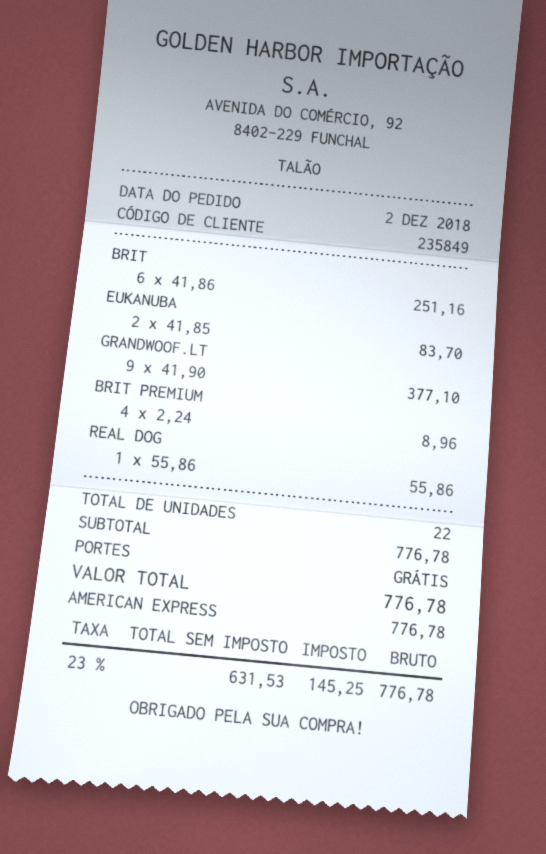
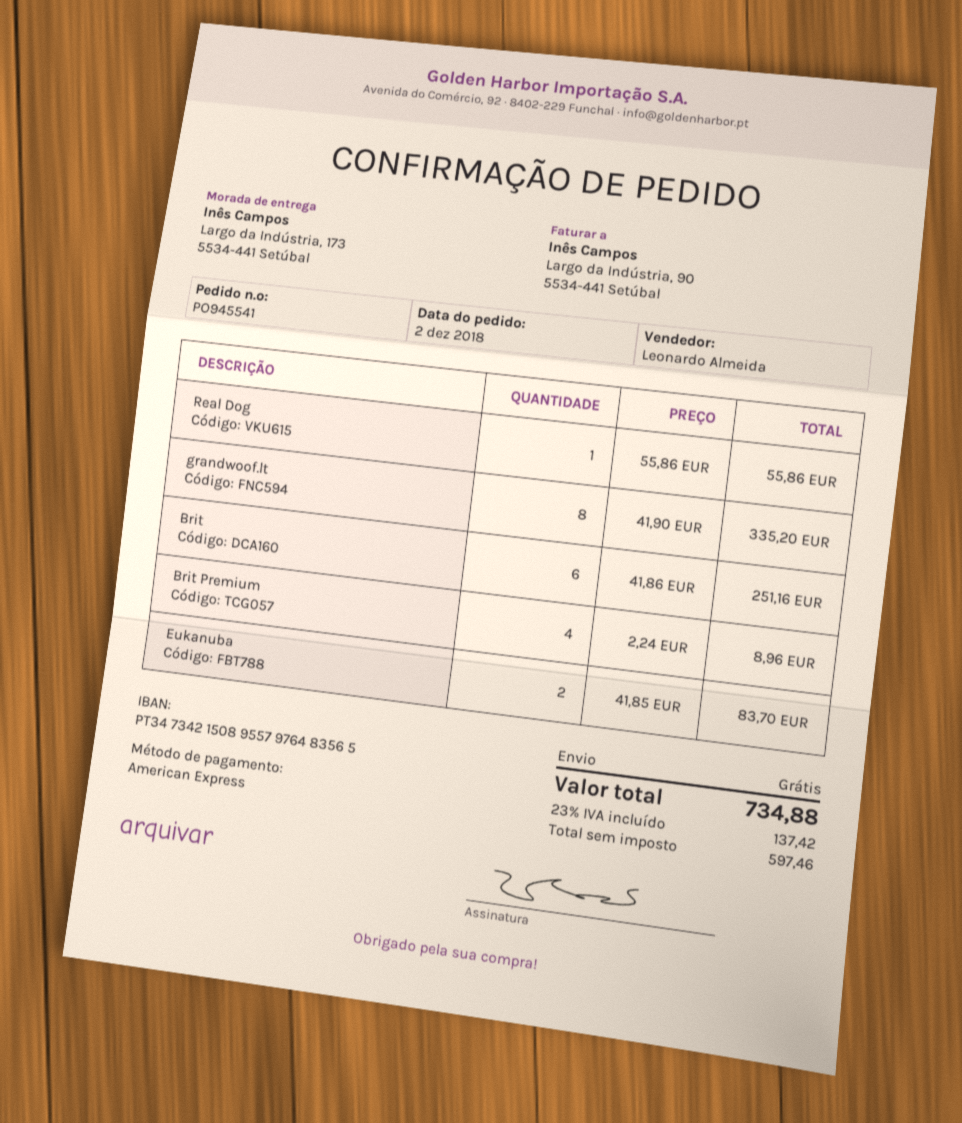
GRANDWOOF.LT: 9 x 41.90 = 377.10 -> 8 x 41.90 = 335.20
net: 631.53 -> 597.46
tax: 23% = 145.25 -> 23% = 137.42
total: 776.78 -> 734.88

